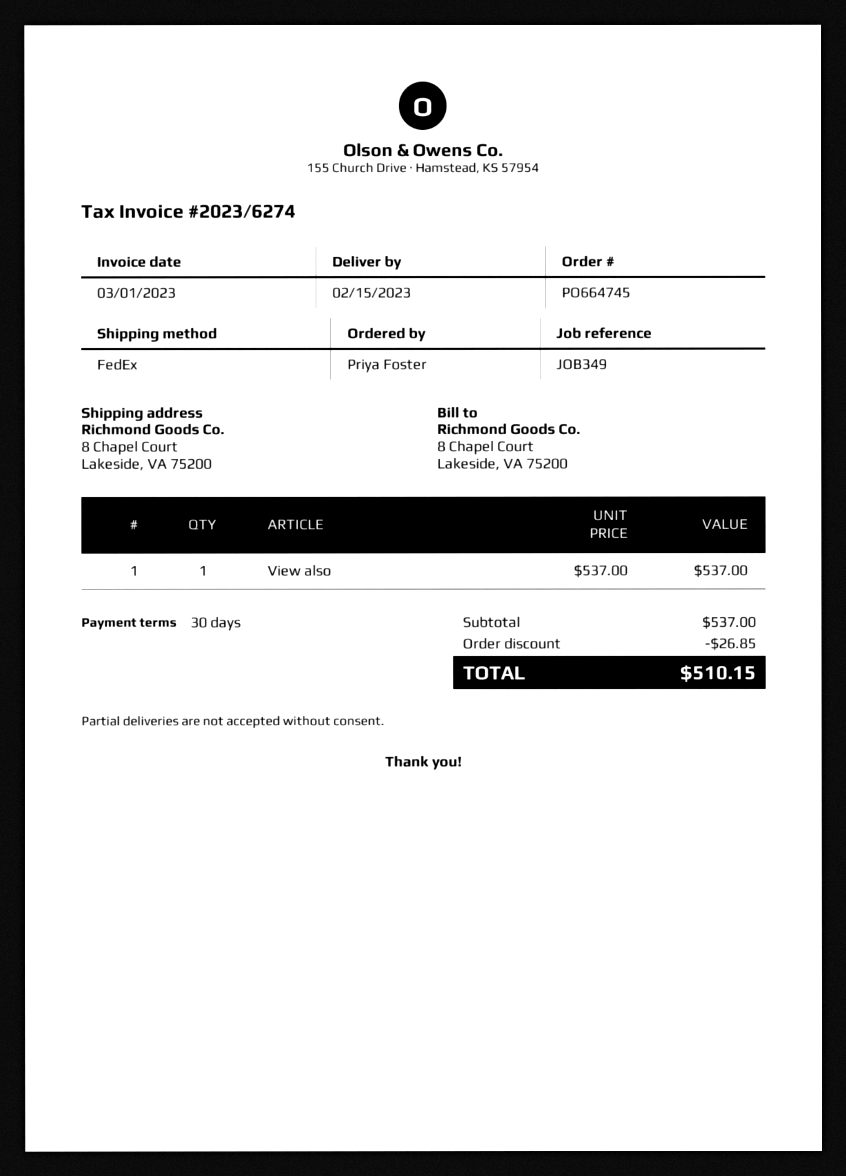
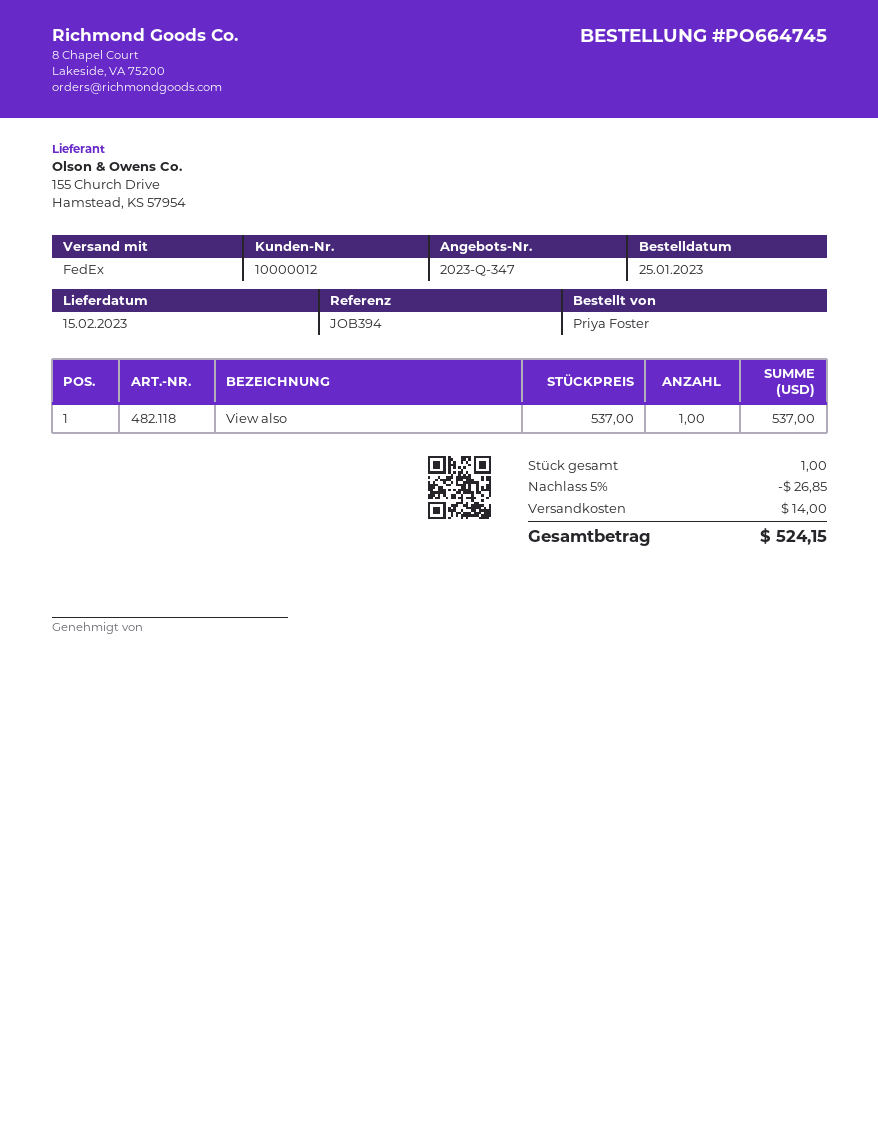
reference: JOB349 -> JOB394
shipping: none -> 14.00
total: 510.15 -> 524.15

